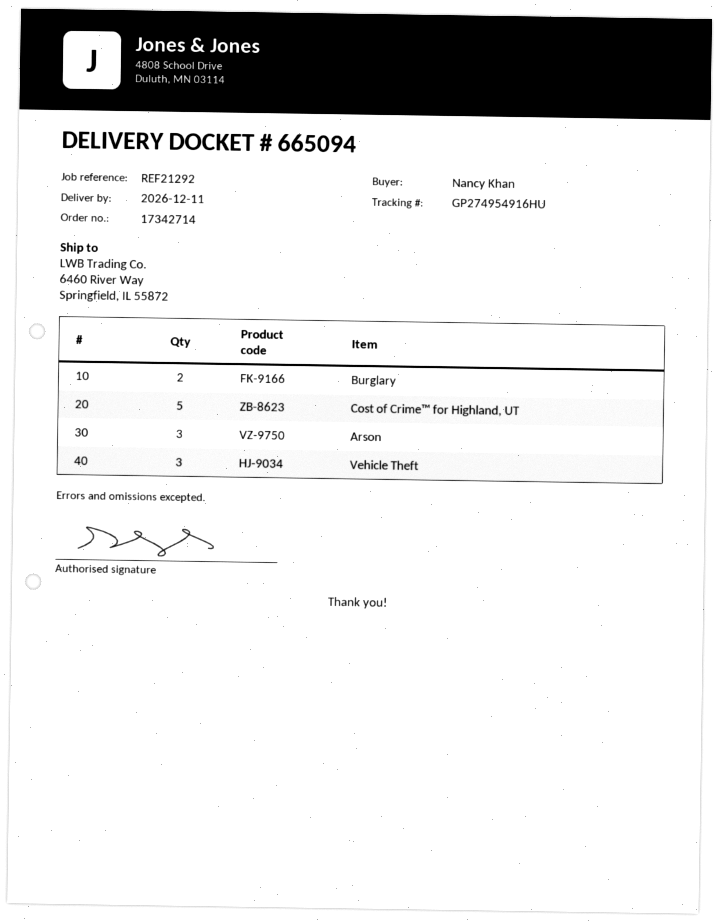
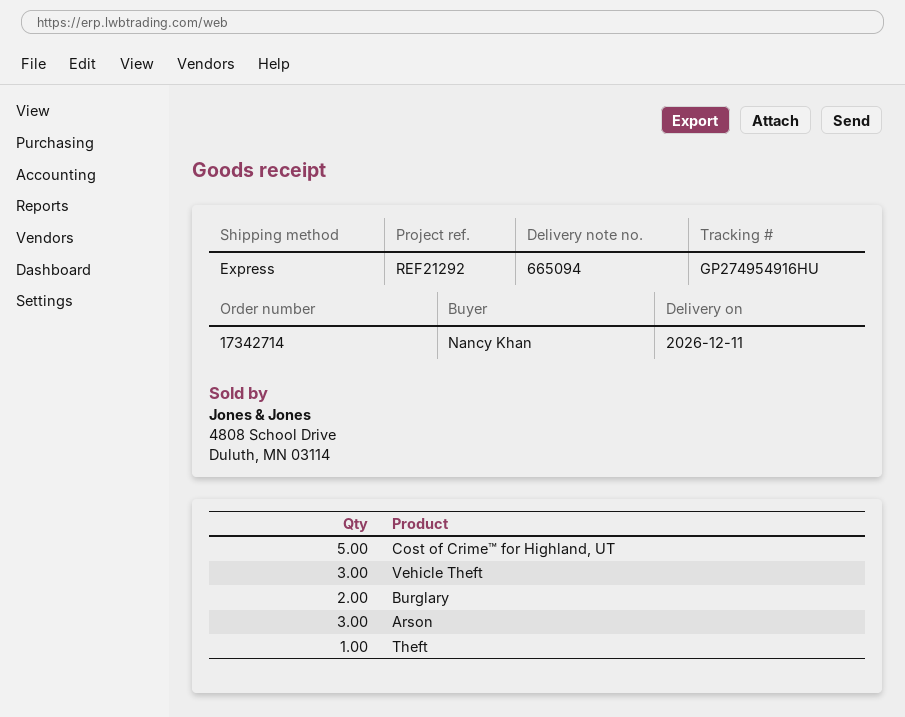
Theft: none -> 1

